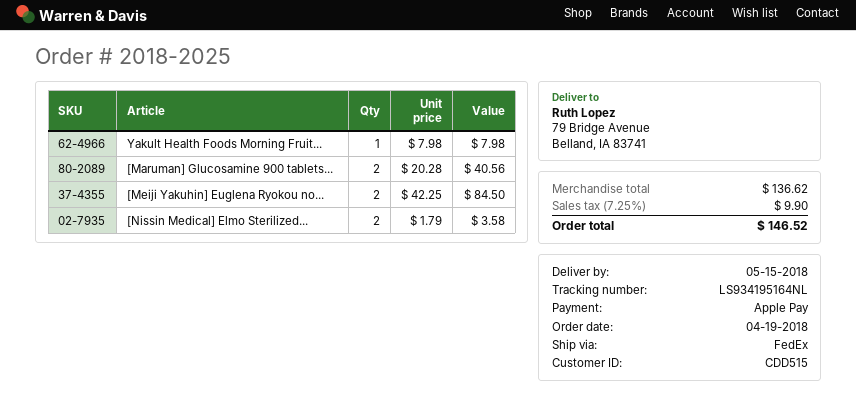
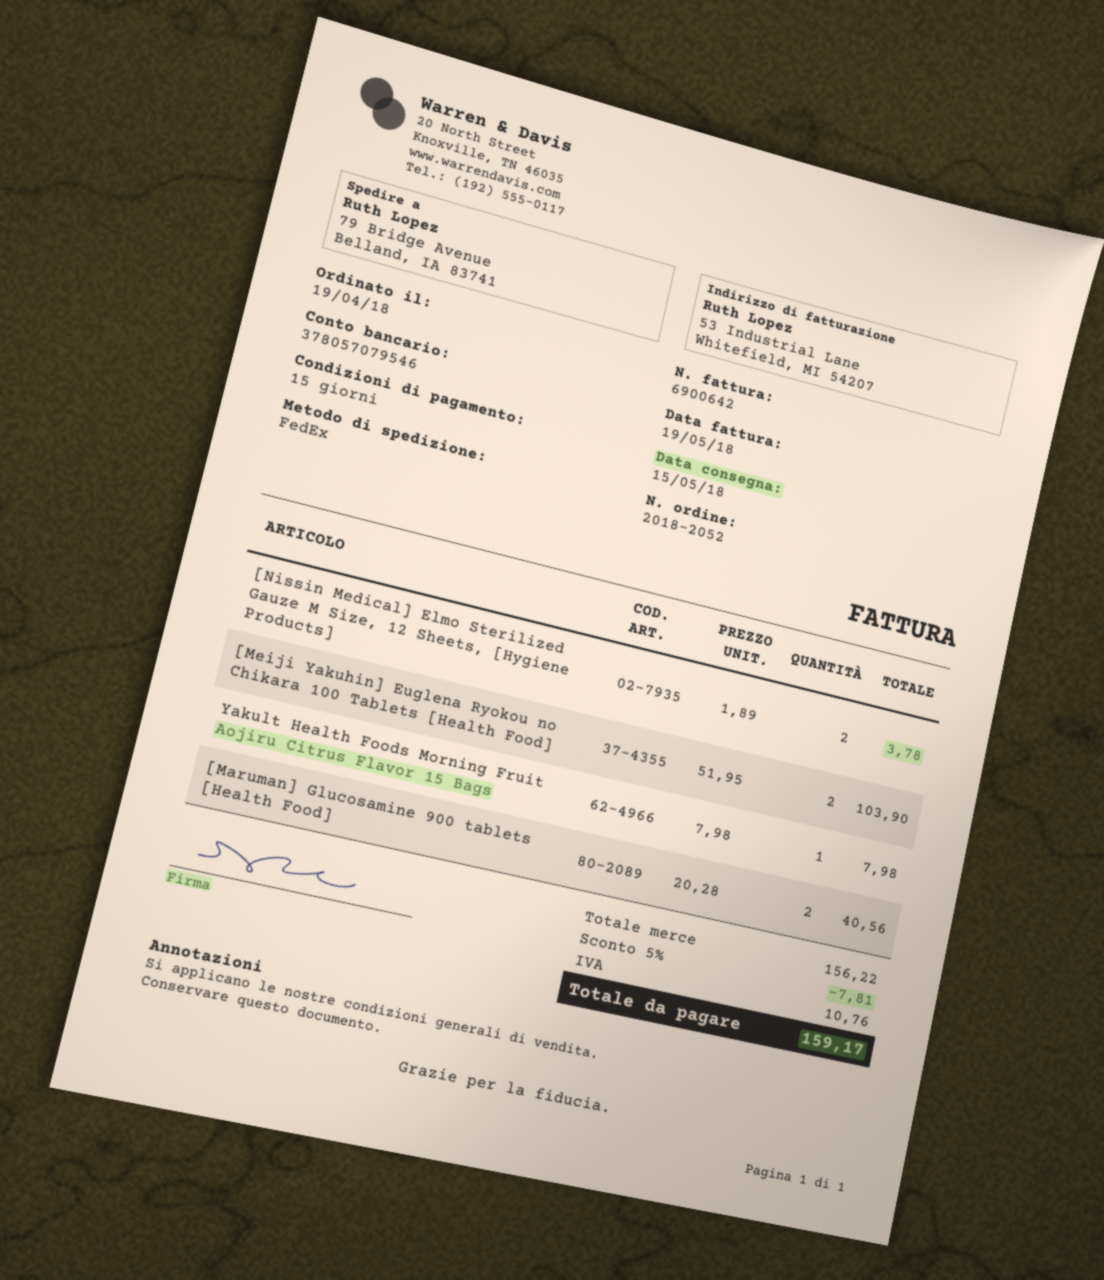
order number: 2018-2025 -> 2018-2052
[Meiji Yakuhin] Euglena Ryokou no...: 2 x 42.25 = 84.50 -> 2 x 51.95 = 103.90
[Nissin Medical] Elmo Sterilized...: 2 x 1.79 = 3.58 -> 2 x 1.89 = 3.78
subtotal: 136.62 -> 156.22
discount: none -> 5% = 7.81
tax: 9.90 -> 10.76
total: 146.52 -> 159.17

